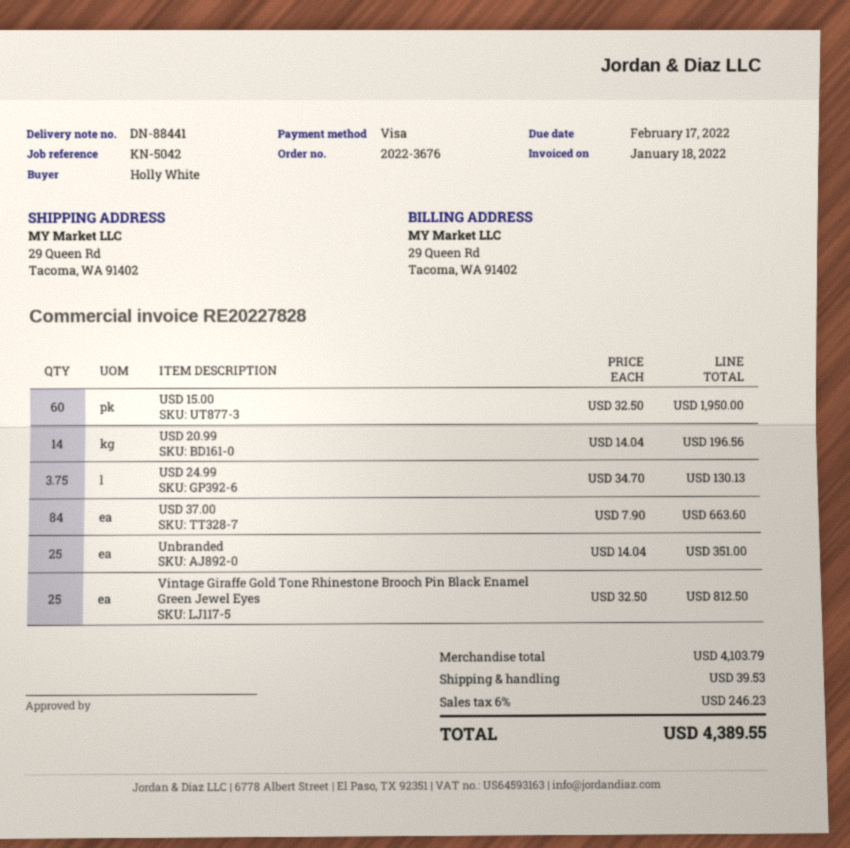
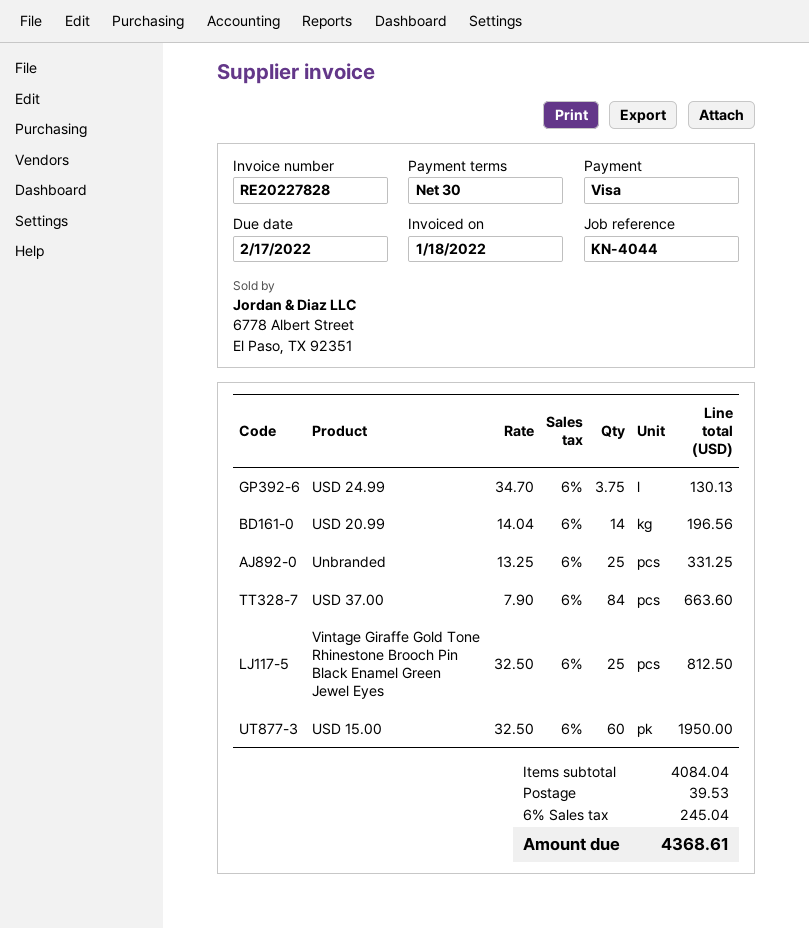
reference: KN-5042 -> KN-4044
Unbranded: 25 x 14.04 = 351.00 -> 25 x 13.25 = 331.25
subtotal: 4103.79 -> 4084.04
tax: 6% = 246.23 -> 6% = 245.04
total: 4389.55 -> 4368.61

